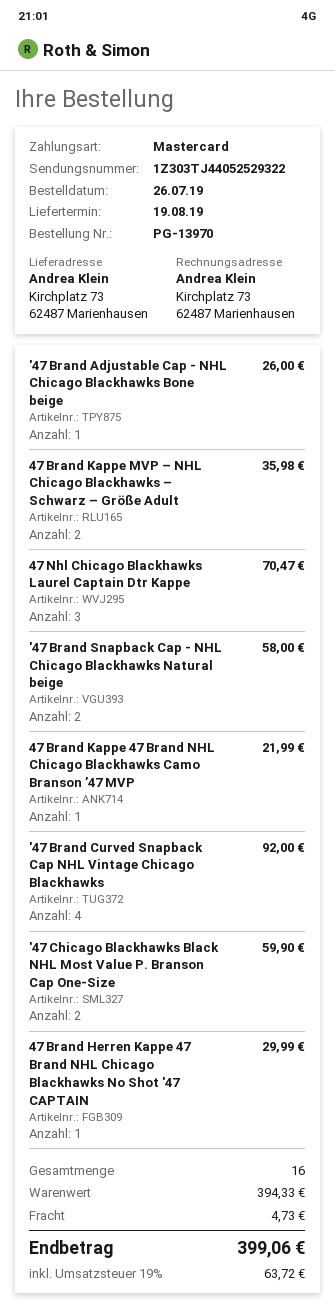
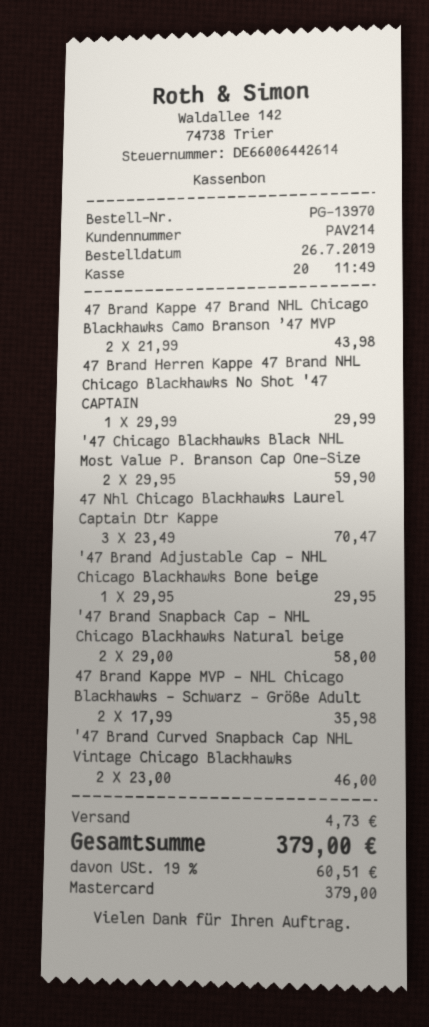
'47 Brand Adjustable Cap - NHL Chicago Blackhawks Bone beige: 1 for 26.00 -> 1 for 29.95
47 Brand Kappe 47 Brand NHL Chicago Blackhawks Camo Branson ’47 MVP: 1 for 21.99 -> 2 for 43.98
'47 Brand Curved Snapback Cap NHL Vintage Chicago Blackhawks: 4 for 92.00 -> 2 for 46.00
tax: 19% = 63.72 -> 19% = 60.51
total: 399.06 -> 379.00

